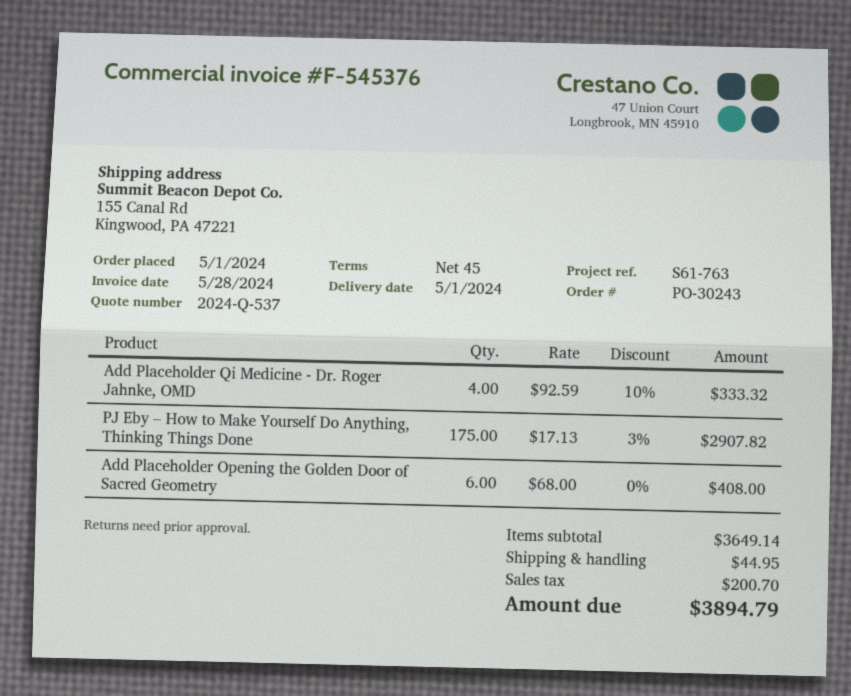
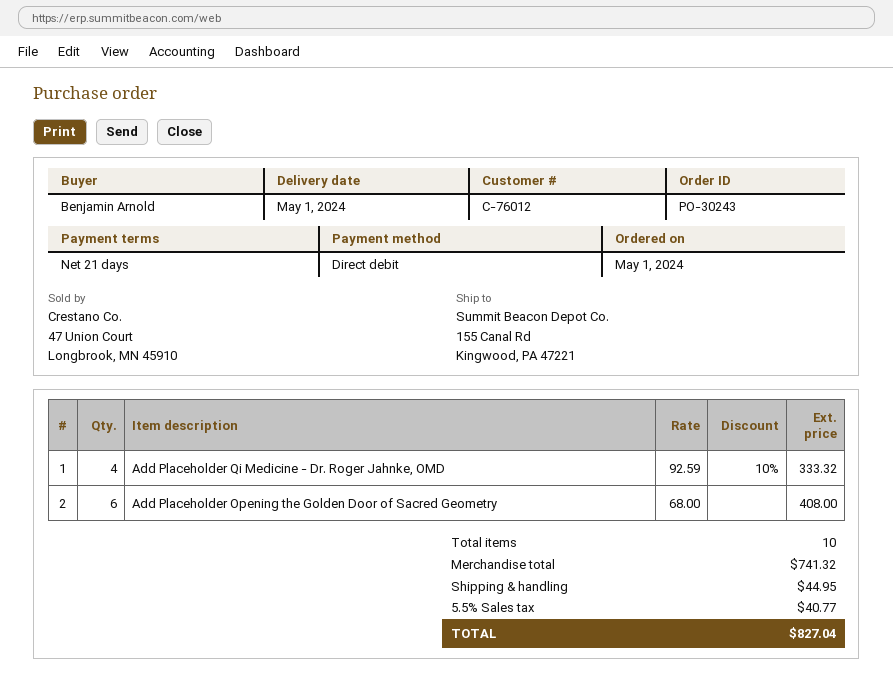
payment terms: 45 days -> 21 days
PJ Eby – How to Make Yourself Do Anything, Thinking Things Done: 175 x 17.13 - 3% = 2907.82 -> none
subtotal: 3649.14 -> 741.32
tax: 200.70 -> 40.77
total: 3894.79 -> 827.04

